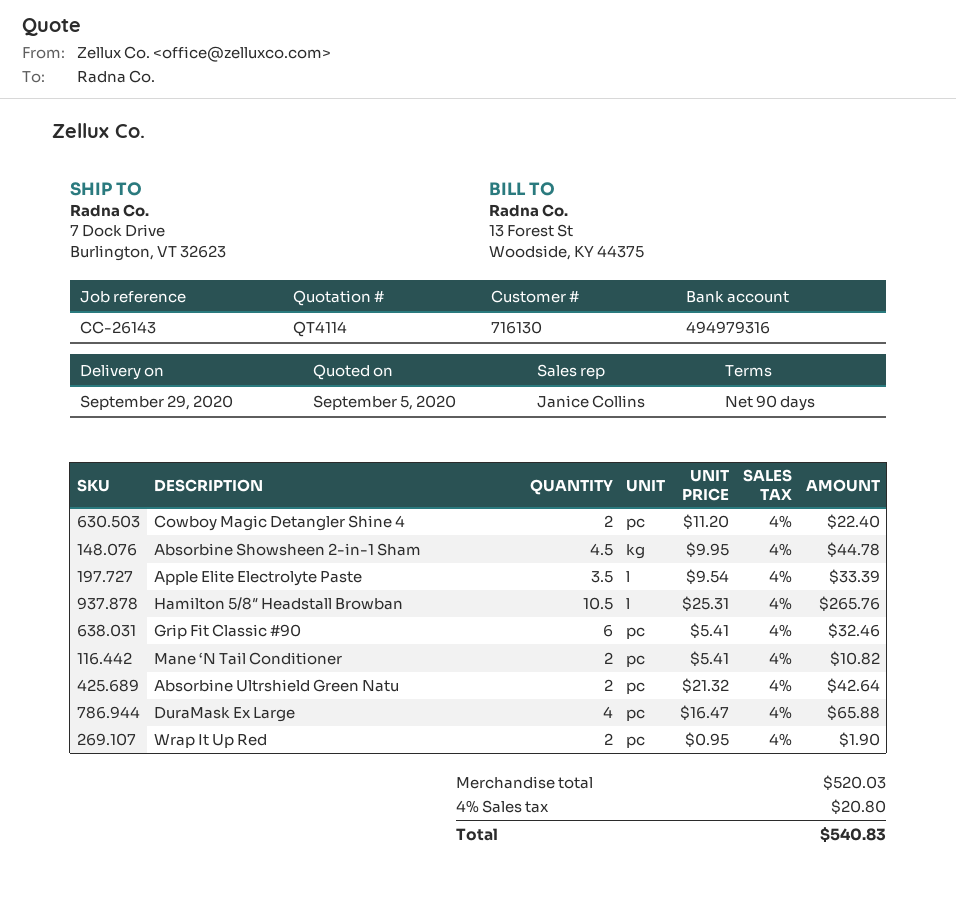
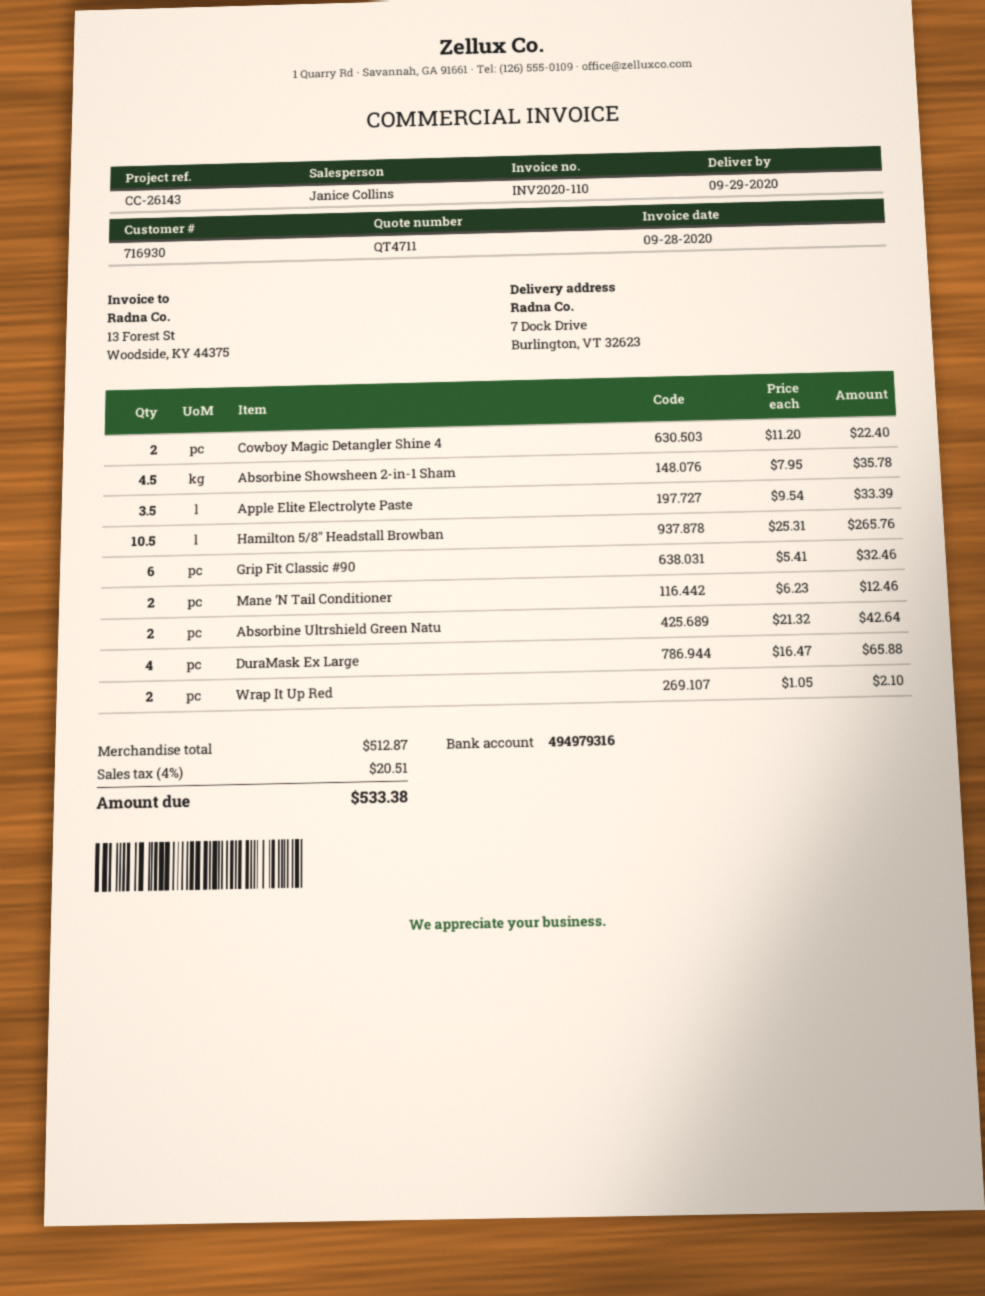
quote number: QT4114 -> QT4711
customer number: 716130 -> 716930
Absorbine Showsheen 2-in-1 Sham: 4.5 x 9.95 = 44.78 -> 4.5 x 7.95 = 35.78
Mane ‘N Tail Conditioner: 2 x 5.41 = 10.82 -> 2 x 6.23 = 12.46
Wrap It Up Red: 2 x 0.95 = 1.90 -> 2 x 1.05 = 2.10
subtotal: 520.03 -> 512.87
tax: 4% = 20.80 -> 4% = 20.51
total: 540.83 -> 533.38

